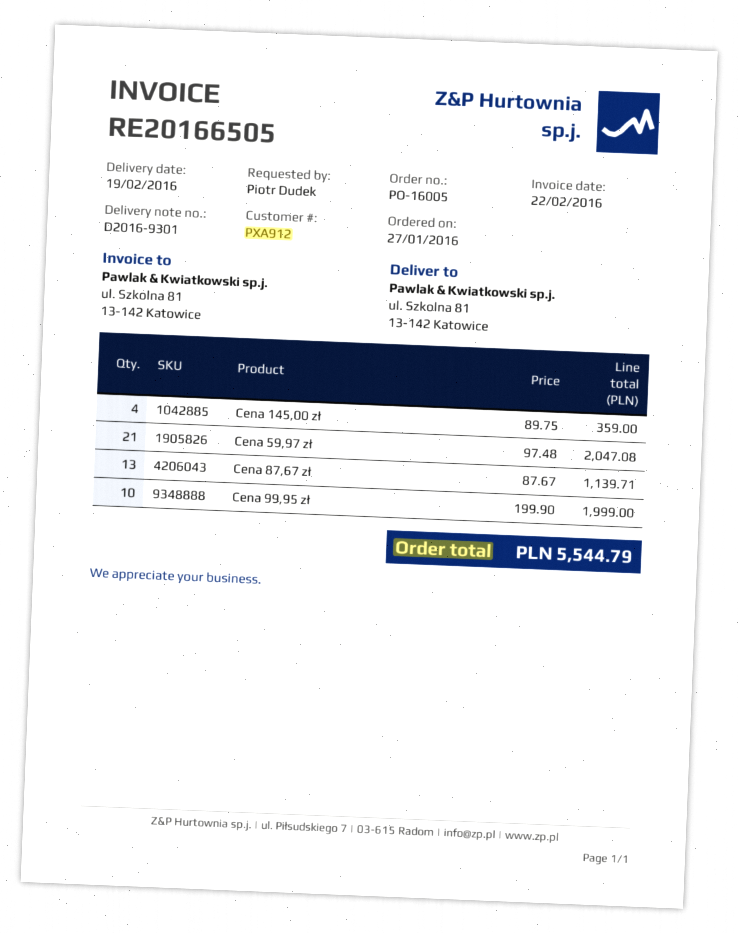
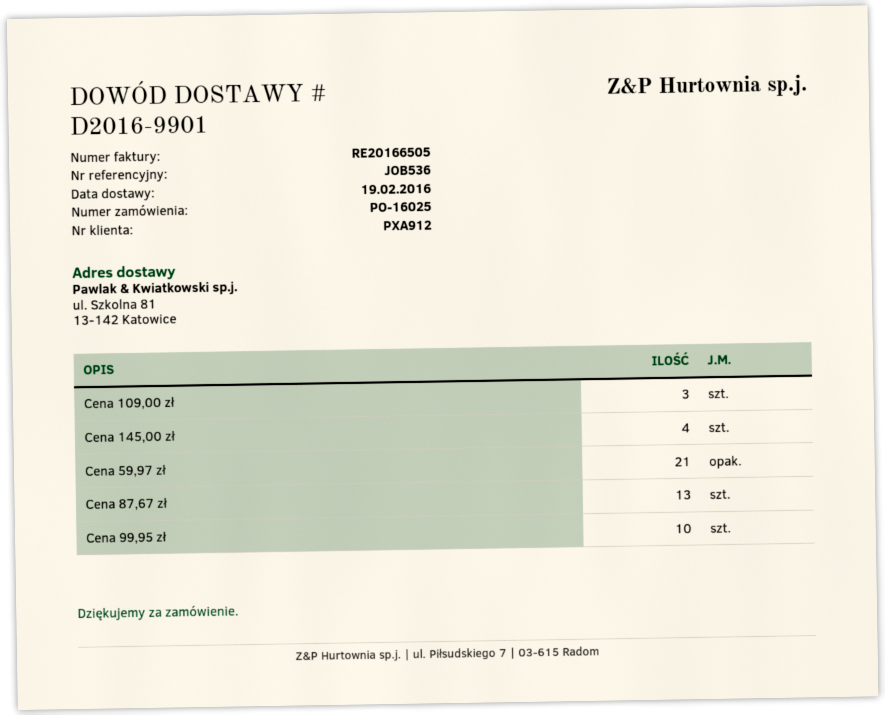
order number: PO-16005 -> PO-16025
delivery note number: D2016-9301 -> D2016-9901
Cena 109,00 zł: none -> 3

